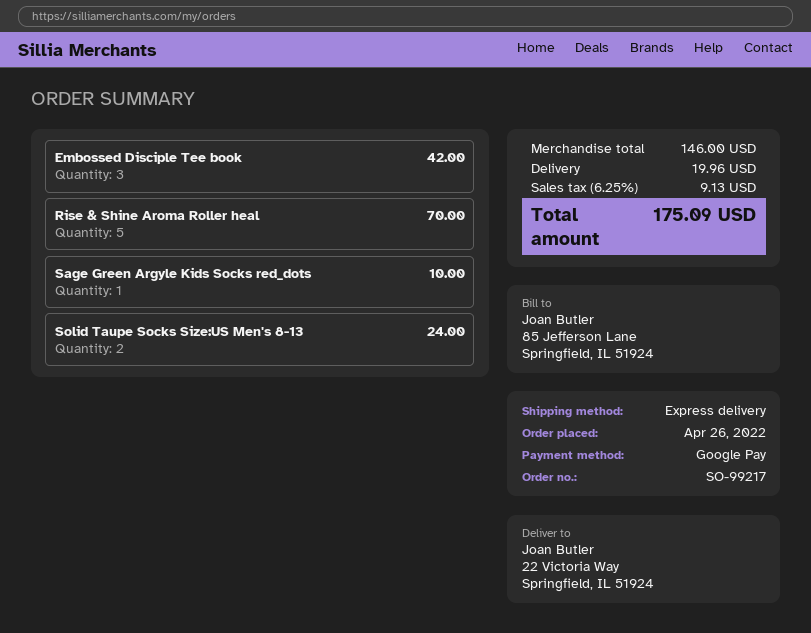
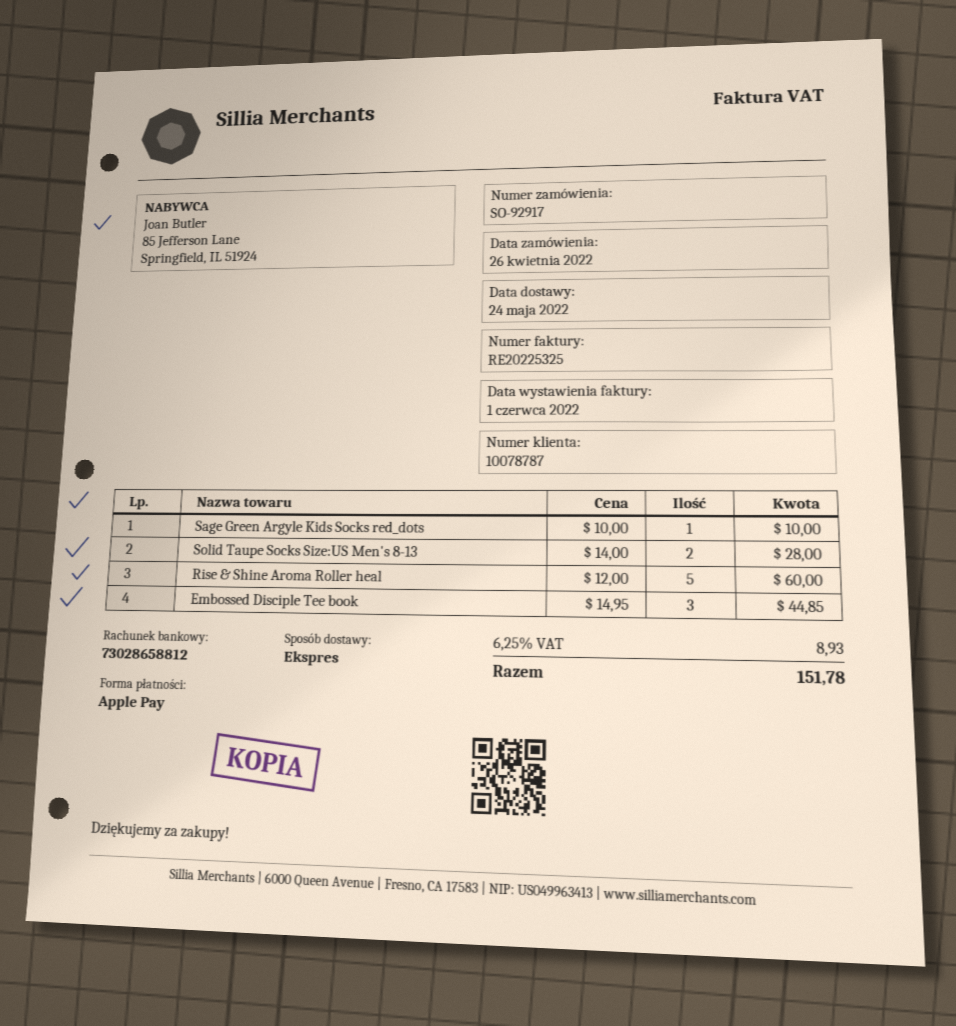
order number: SO-99217 -> SO-92917
payment method: Google Pay -> Apple Pay
Embossed Disciple Tee book: 3 for 42.00 -> 3 for 44.85
Rise & Shine Aroma Roller heal: 5 for 70.00 -> 5 for 60.00
Solid Taupe Socks Size:US Men's 8-13: 2 for 24.00 -> 2 for 28.00
shipping: 19.96 -> none
tax: 6.25% = 9.13 -> 6.25% = 8.93
total: 175.09 -> 151.78

